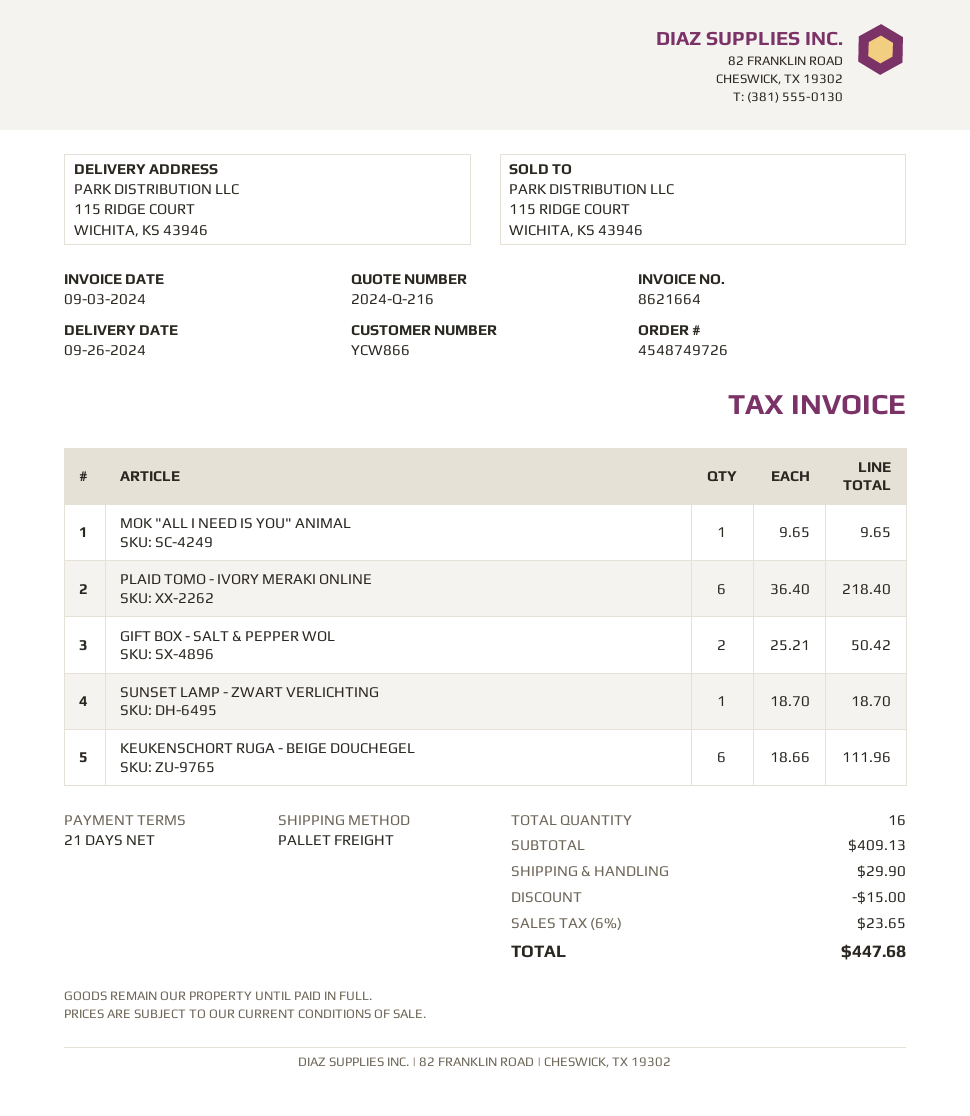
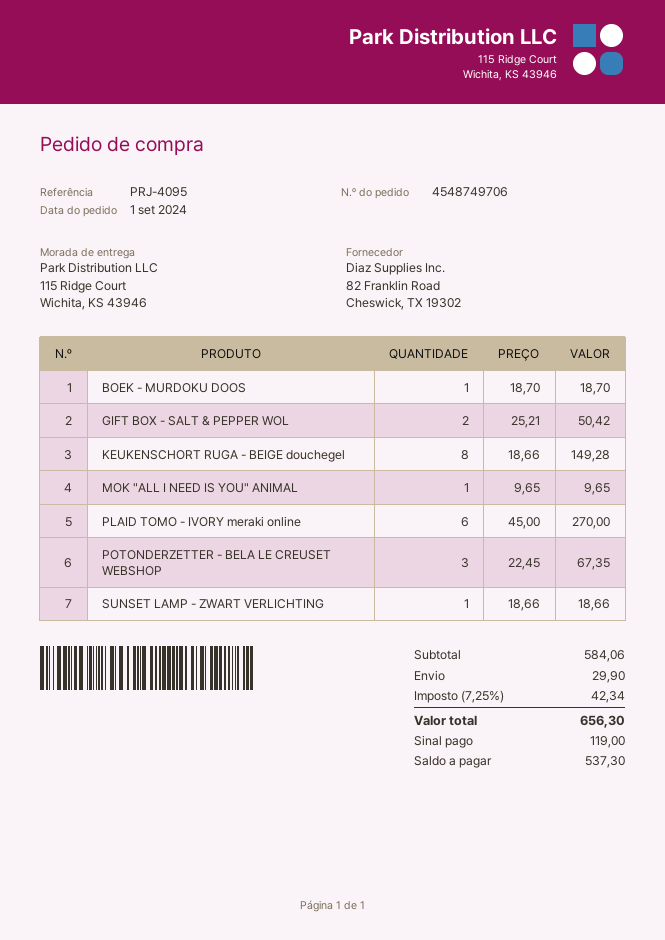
order number: 4548749726 -> 4548749706
PLAID TOMO - IVORY MERAKI ONLINE: 6 x 36.40 = 218.40 -> 6 x 45.00 = 270.00
SUNSET LAMP - ZWART VERLICHTING: 1 x 18.70 = 18.70 -> 1 x 18.66 = 18.66
KEUKENSCHORT RUGA - BEIGE DOUCHEGEL: 6 x 18.66 = 111.96 -> 8 x 18.66 = 149.28
BOEK - MURDOKU DOOS: none -> 1 x 18.70 = 18.70
POTONDERZETTER - BELA LE CREUSET WEBSHOP: none -> 3 x 22.45 = 67.35
subtotal: 409.13 -> 584.06
discount: 15.00 -> none
tax: 6% = 23.65 -> 7.25% = 42.34
total: 447.68 -> 656.30

